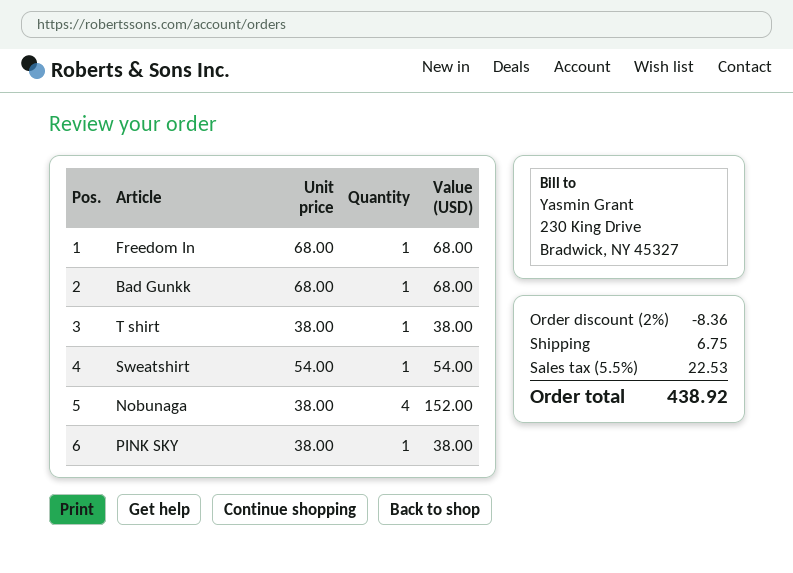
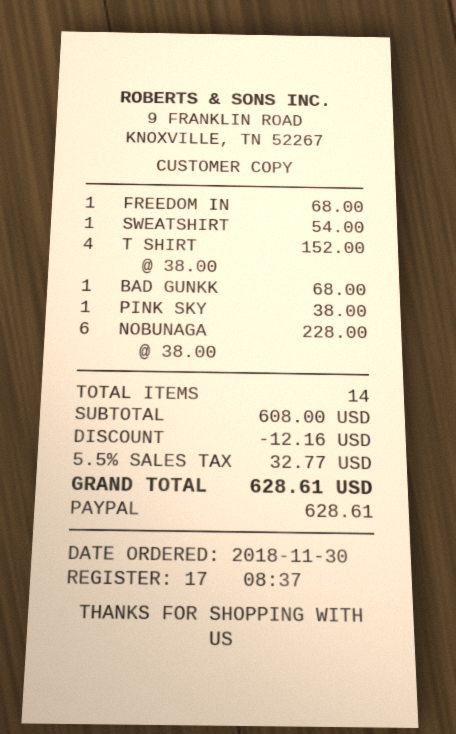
T shirt: 1 x 38.00 = 38.00 -> 4 x 38.00 = 152.00
Nobunaga: 4 x 38.00 = 152.00 -> 6 x 38.00 = 228.00
discount: 8.36 -> 12.16
shipping: 6.75 -> none
tax: 5.5% = 22.53 -> 5.5% = 32.77
total: 438.92 -> 628.61

